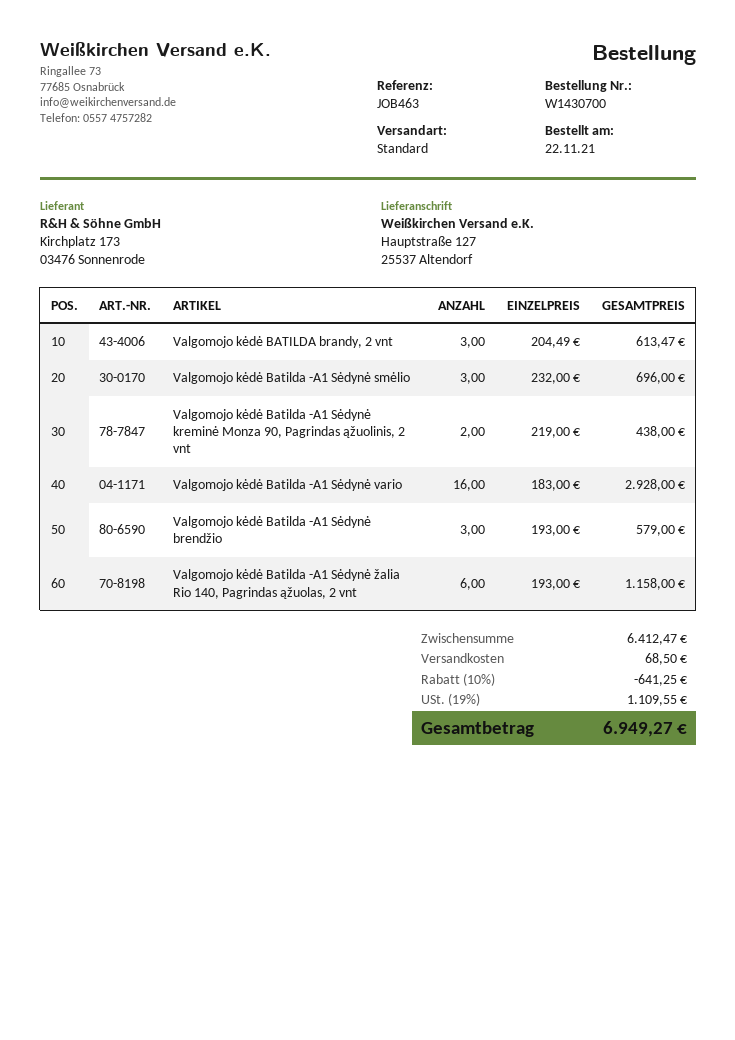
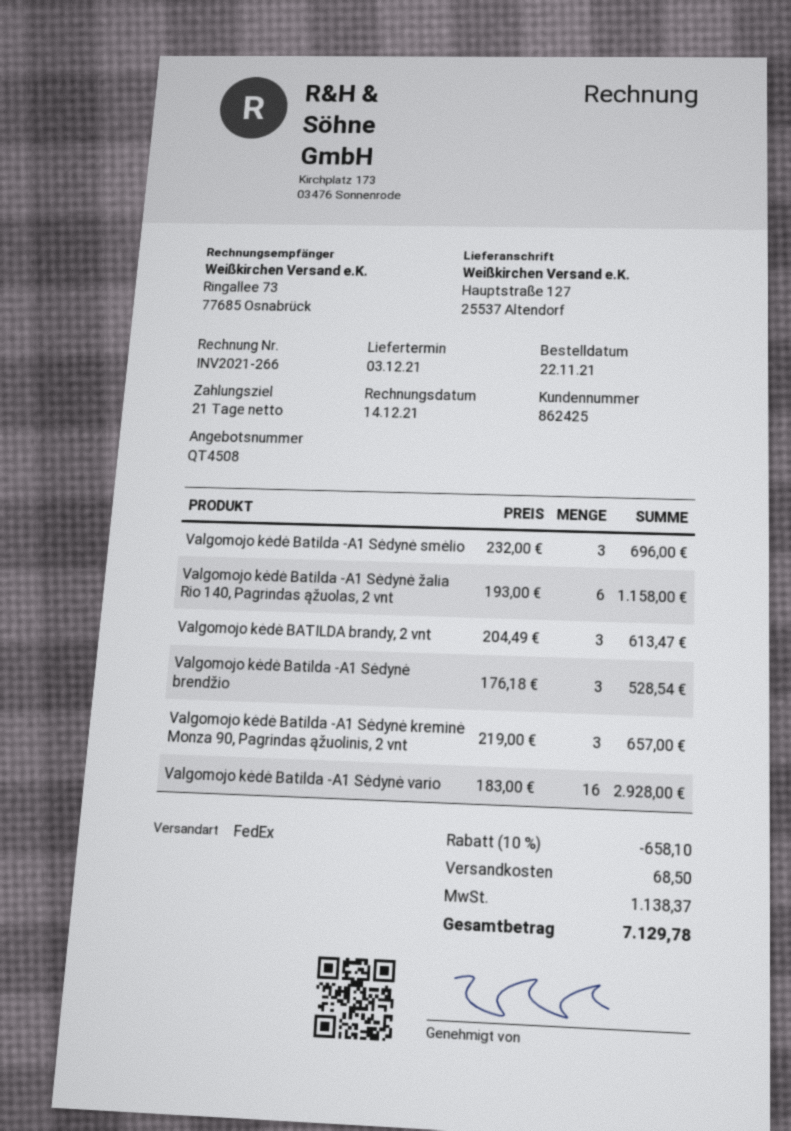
shipping method: standard -> FedEx
Valgomojo kėdė Batilda -A1 Sėdynė kreminė Monza 90, Pagrindas ąžuolinis, 2 vnt: 2 x 219.00 = 438.00 -> 3 x 219.00 = 657.00
Valgomojo kėdė Batilda -A1 Sėdynė brendžio: 3 x 193.00 = 579.00 -> 3 x 176.18 = 528.54
discount: 10% = 641.25 -> 10% = 658.10
tax: 1109.55 -> 1138.37
total: 6949.27 -> 7129.78

